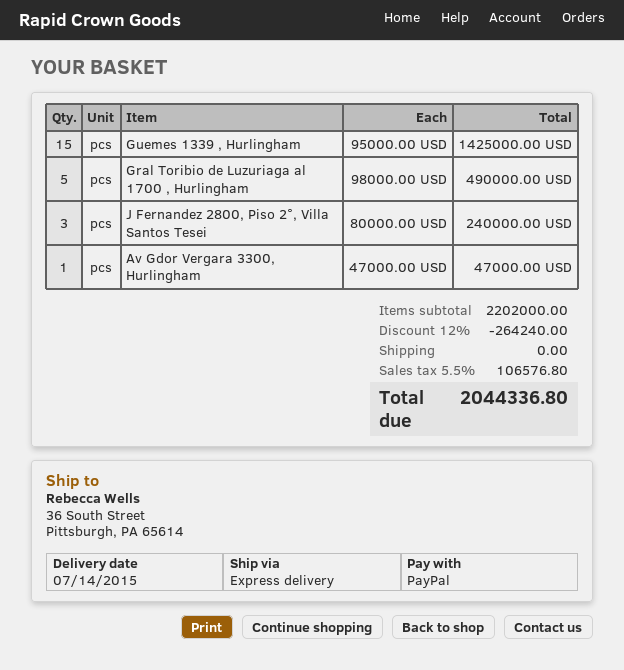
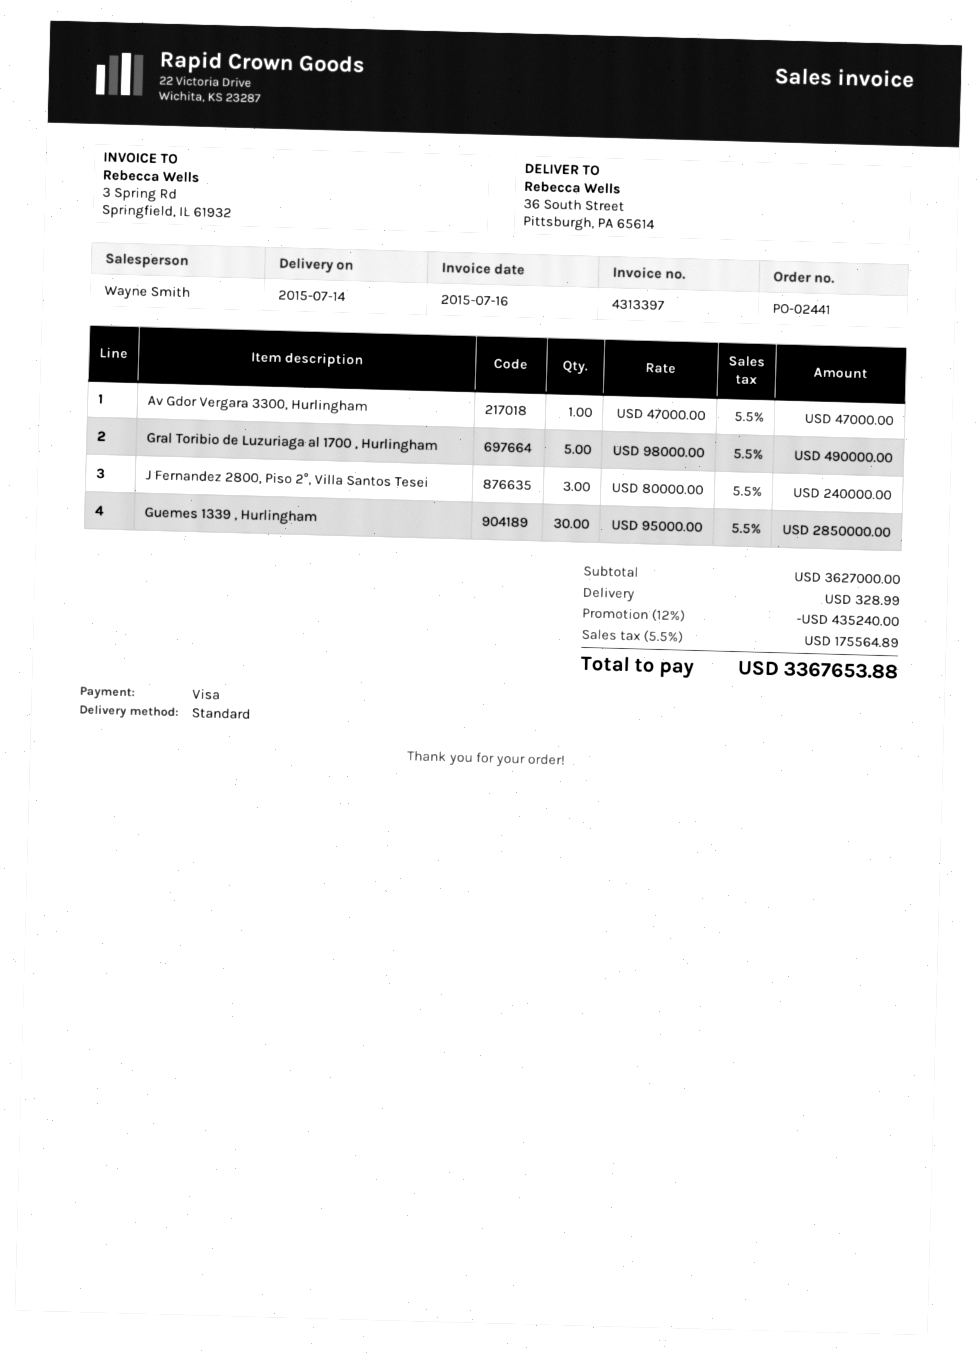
payment method: PayPal -> Visa
shipping method: express -> standard
Guemes 1339 , Hurlingham: 15 x 95000.00 = 1425000.00 -> 30 x 95000.00 = 2850000.00
subtotal: 2202000.00 -> 3627000.00
discount: 12% = 264240.00 -> 12% = 435240.00
shipping: 0.00 -> 328.99
tax: 5.5% = 106576.80 -> 5.5% = 175564.89
total: 2044336.80 -> 3367653.88

